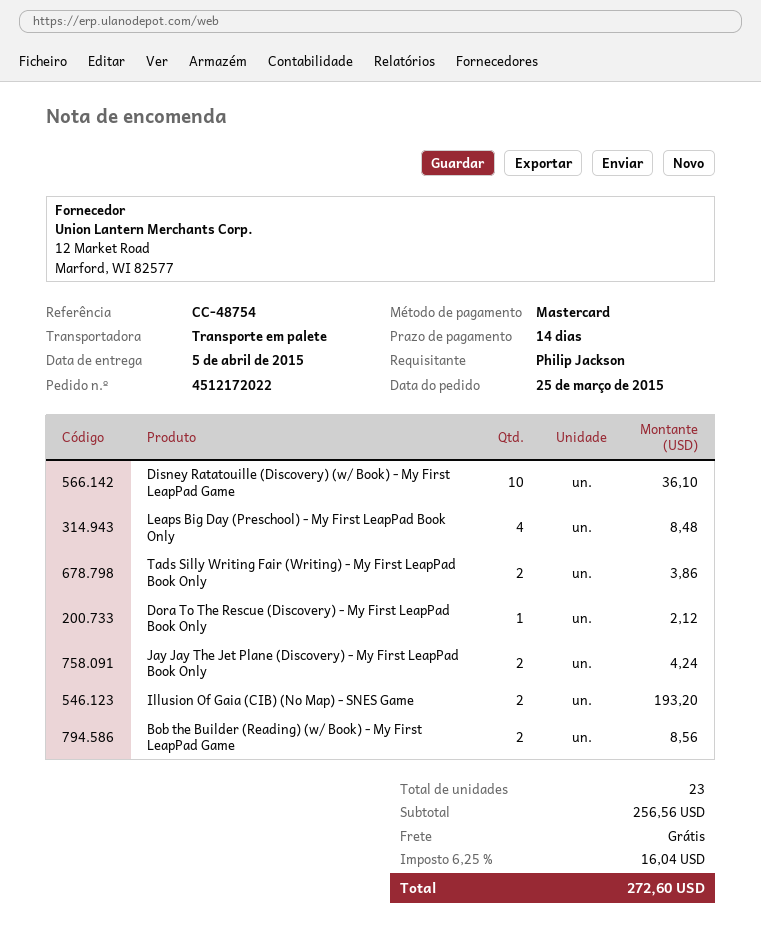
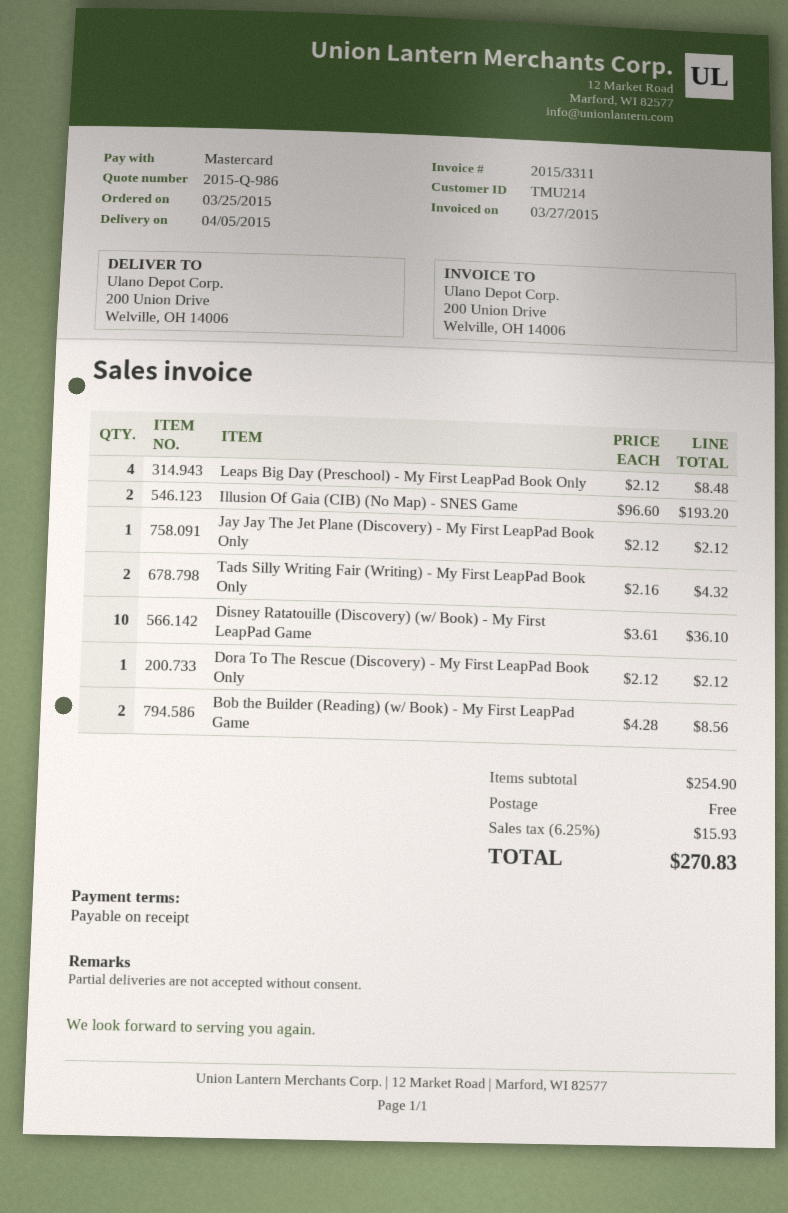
payment terms: 14 days -> on receipt
Tads Silly Writing Fair (Writing) - My First LeapPad Book Only: 2 for 3.86 -> 2 for 4.32
Jay Jay The Jet Plane (Discovery) - My First LeapPad Book Only: 2 for 4.24 -> 1 for 2.12
subtotal: 256.56 -> 254.90
tax: 6.25% = 16.04 -> 6.25% = 15.93
total: 272.60 -> 270.83

